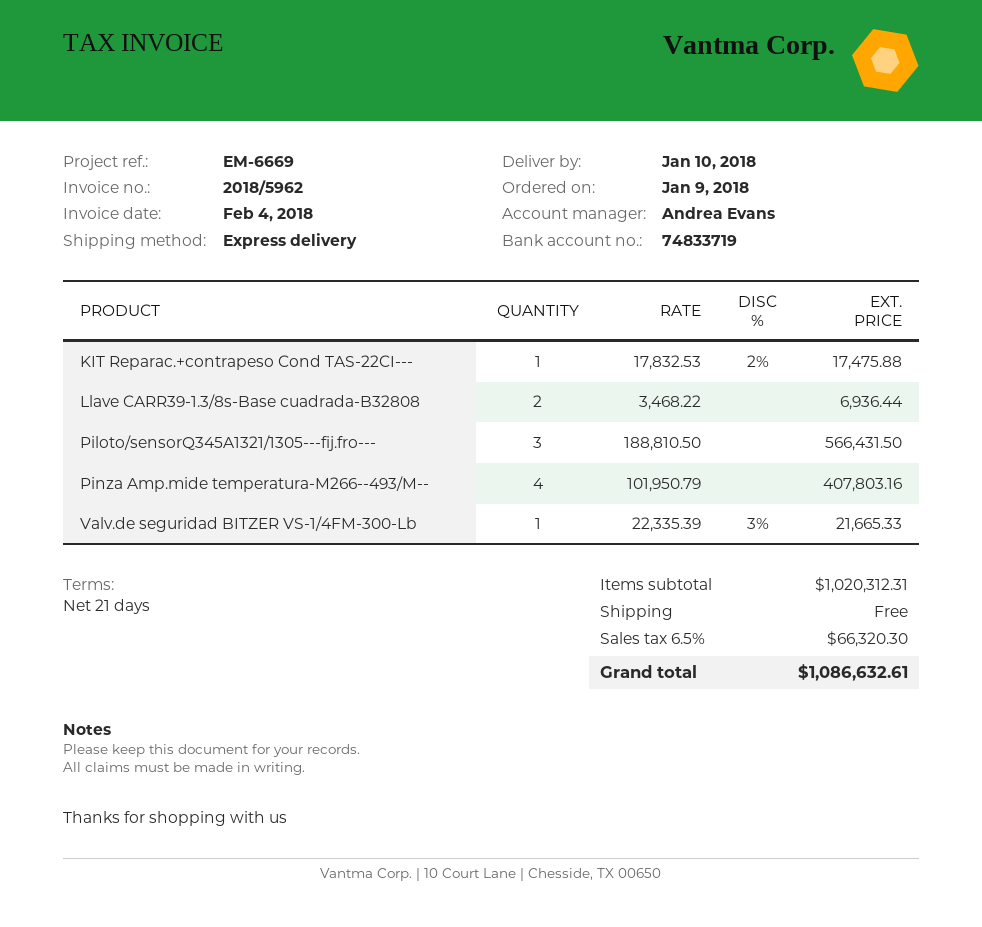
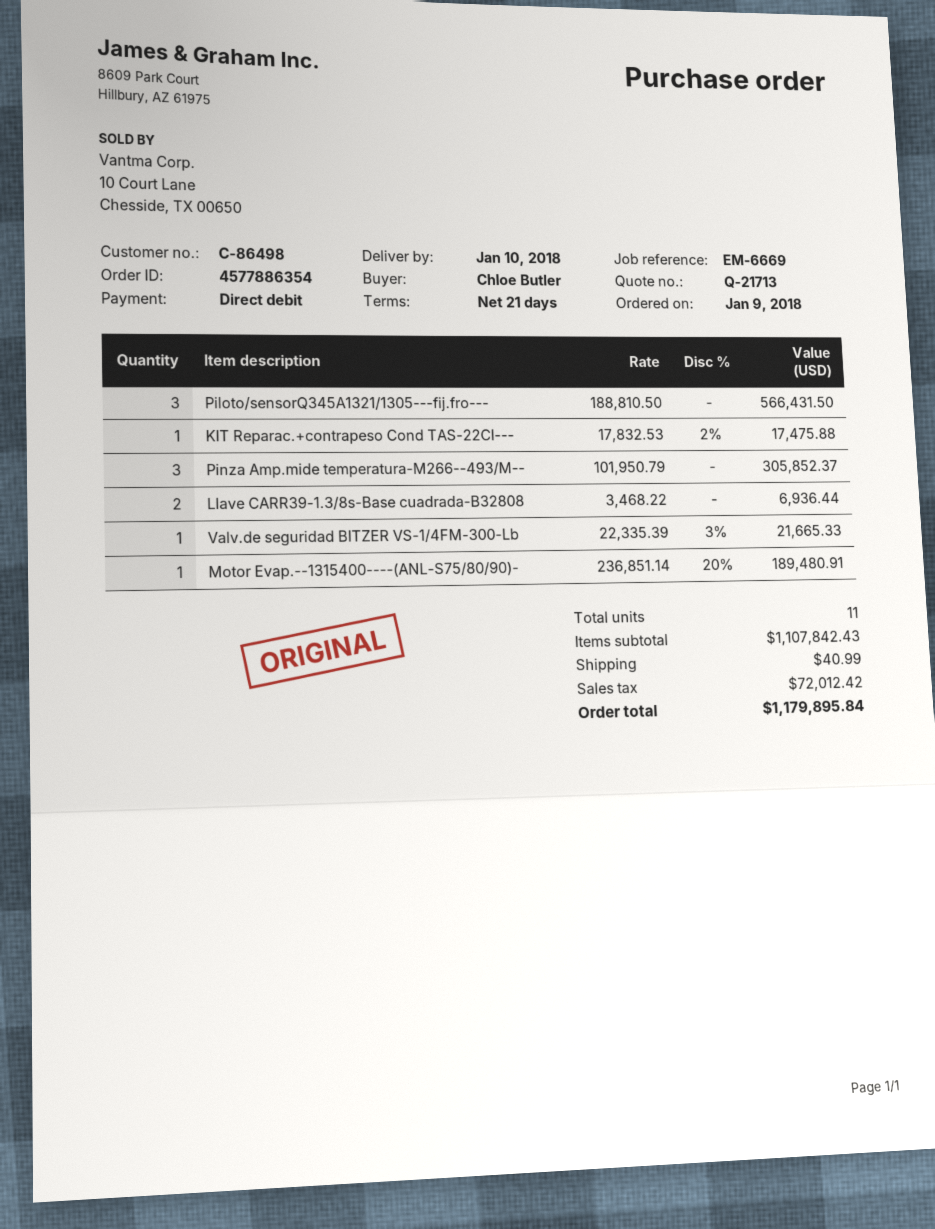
Pinza Amp.mide temperatura-M266--493/M--: 4 x 101950.79 = 407803.16 -> 3 x 101950.79 = 305852.37
Motor Evap.--1315400----(ANL-S75/80/90)-: none -> 1 x 236851.14 - 20% = 189480.91
subtotal: 1020312.31 -> 1107842.43
shipping: 0.00 -> 40.99
tax: 66320.30 -> 72012.42
total: 1086632.61 -> 1179895.84

